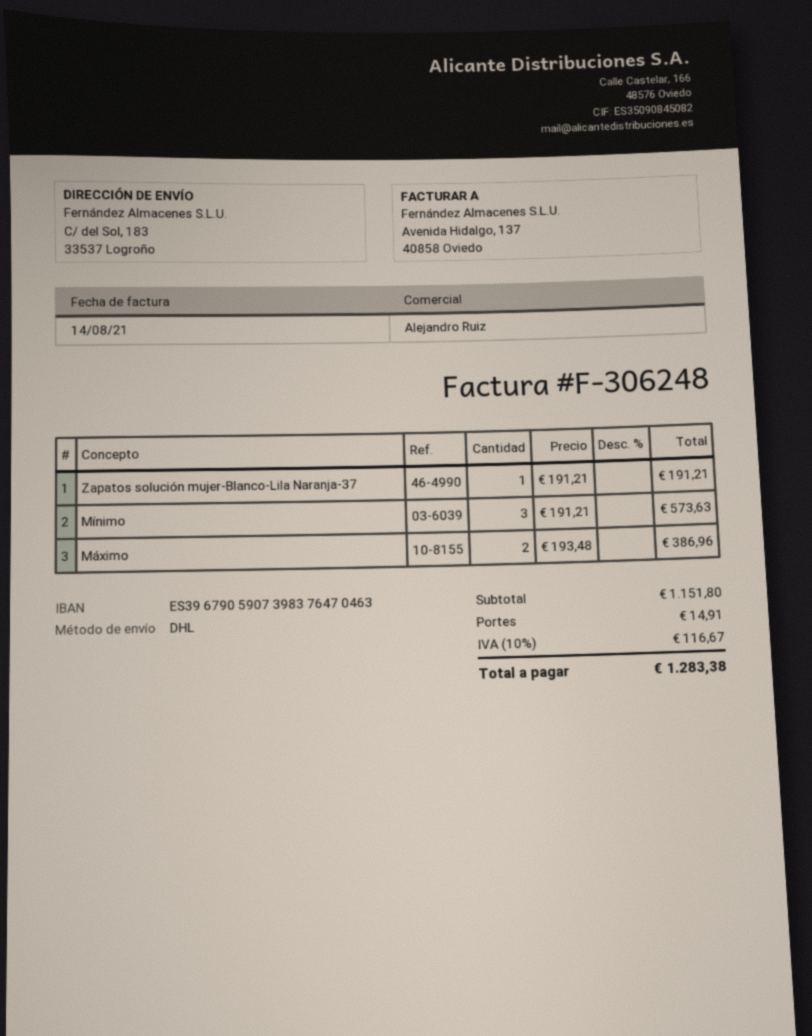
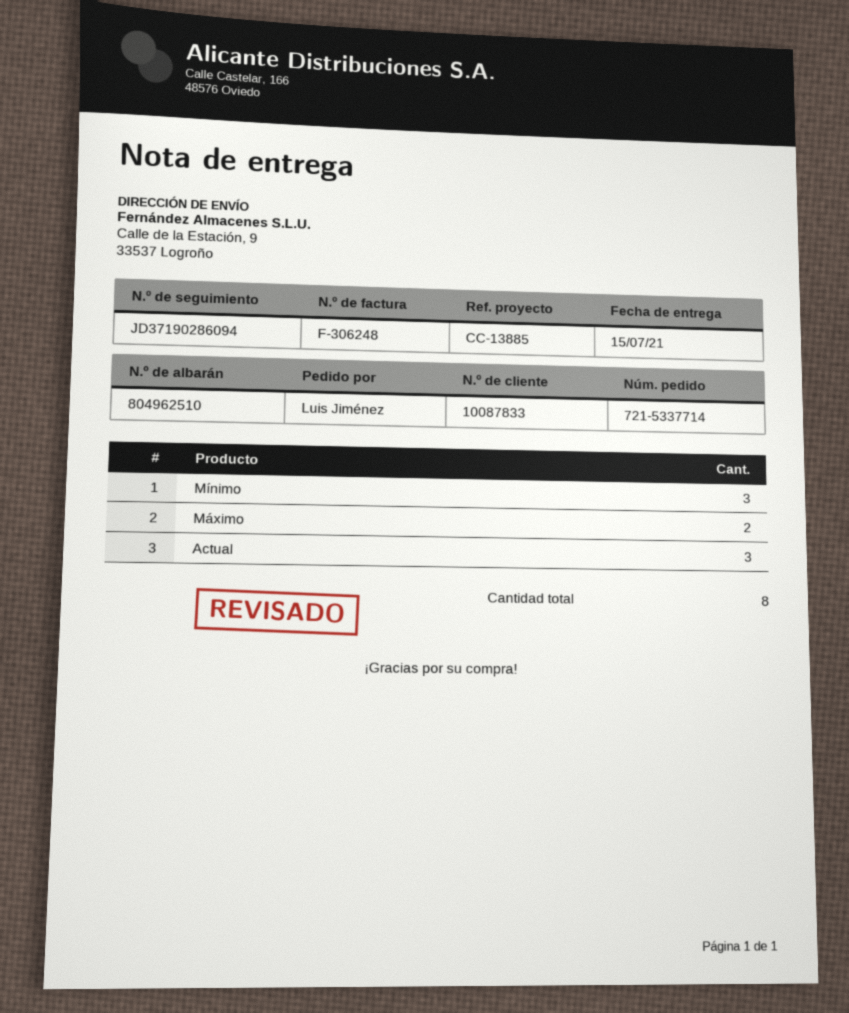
ship to: C/ del Sol, 183, 33537 Logroño -> Calle de la Estación, 9, 33537 Logroño
Zapatos solución mujer-Blanco-Lila Naranja-37: 1 -> none
Actual: none -> 3

